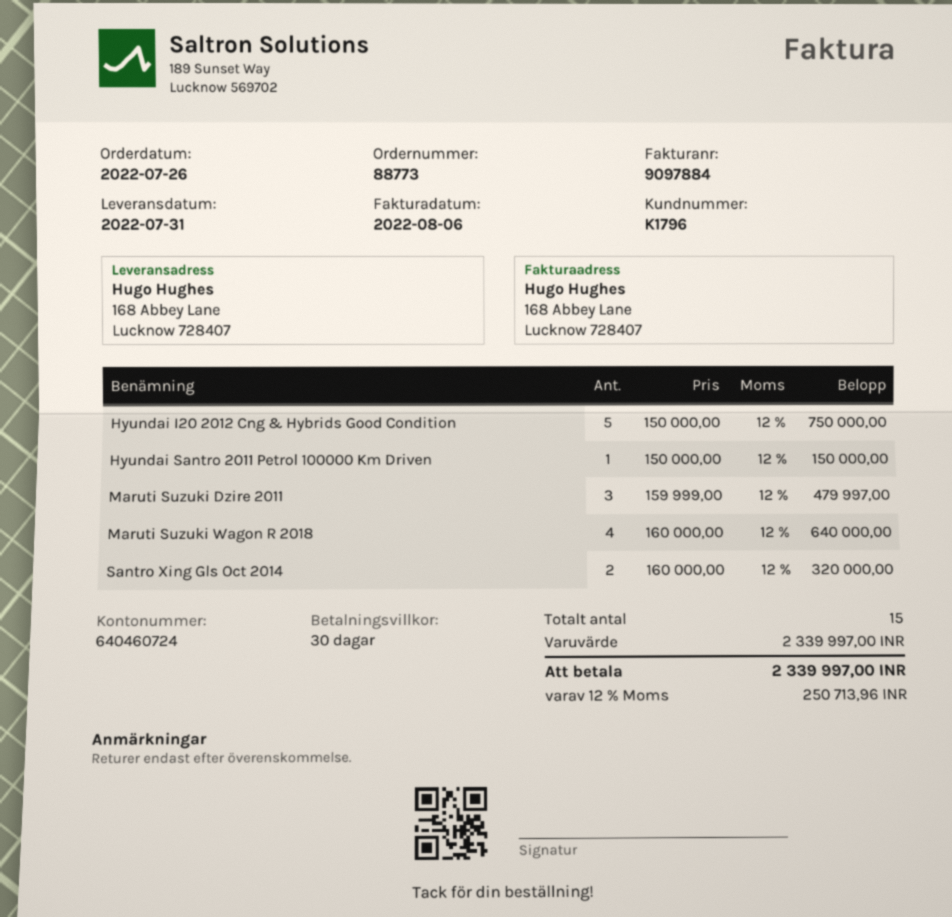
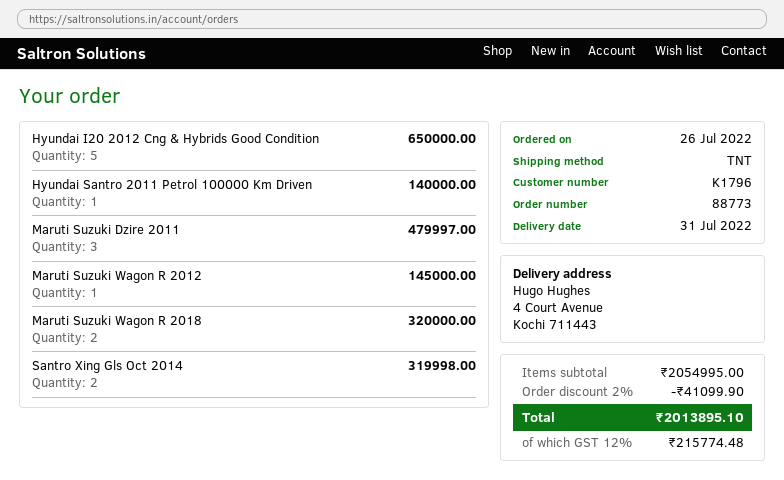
ship to: 168 Abbey Lane, Lucknow 728407 -> 4 Court Avenue, Kochi 711443
Hyundai I20 2012 Cng & Hybrids Good Condition: 5 for 750000.00 -> 5 for 650000.00
Hyundai Santro 2011 Petrol 100000 Km Driven: 1 for 150000.00 -> 1 for 140000.00
Maruti Suzuki Wagon R 2018: 4 for 640000.00 -> 2 for 320000.00
Santro Xing Gls Oct 2014: 2 for 320000.00 -> 2 for 319998.00
Maruti Suzuki Wagon R 2012: none -> 1 for 145000.00
subtotal: 2339997.00 -> 2054995.00
discount: none -> 2% = 41099.90
tax: 12% = 250713.96 -> 12% = 215774.48
total: 2339997.00 -> 2013895.10

